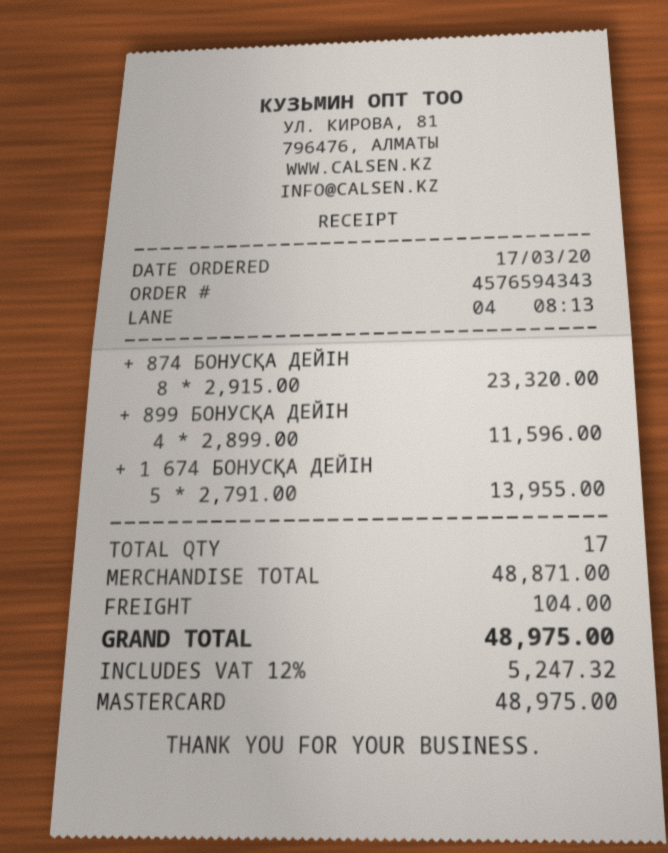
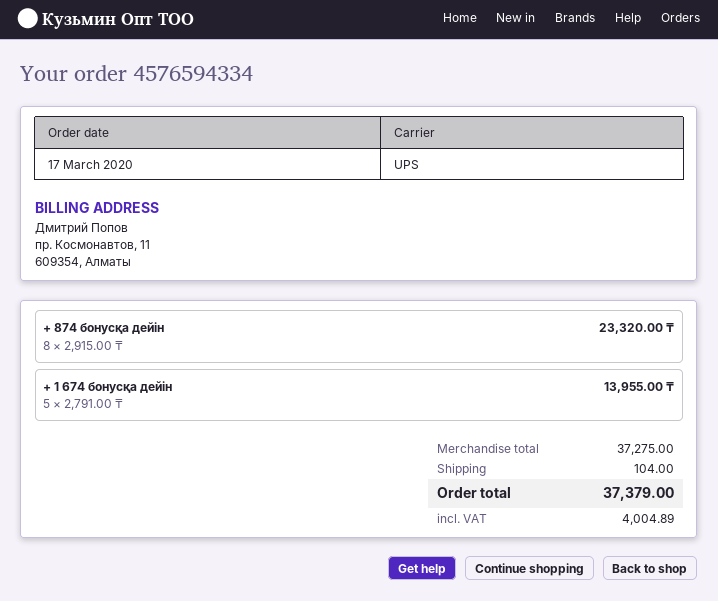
order number: 4576594343 -> 4576594334
+ 899 БОНУСҚА ДЕЙІН: 4 x 2899.00 = 11596.00 -> none
subtotal: 48871.00 -> 37275.00
tax: 5247.32 -> 4004.89
total: 48975.00 -> 37379.00

